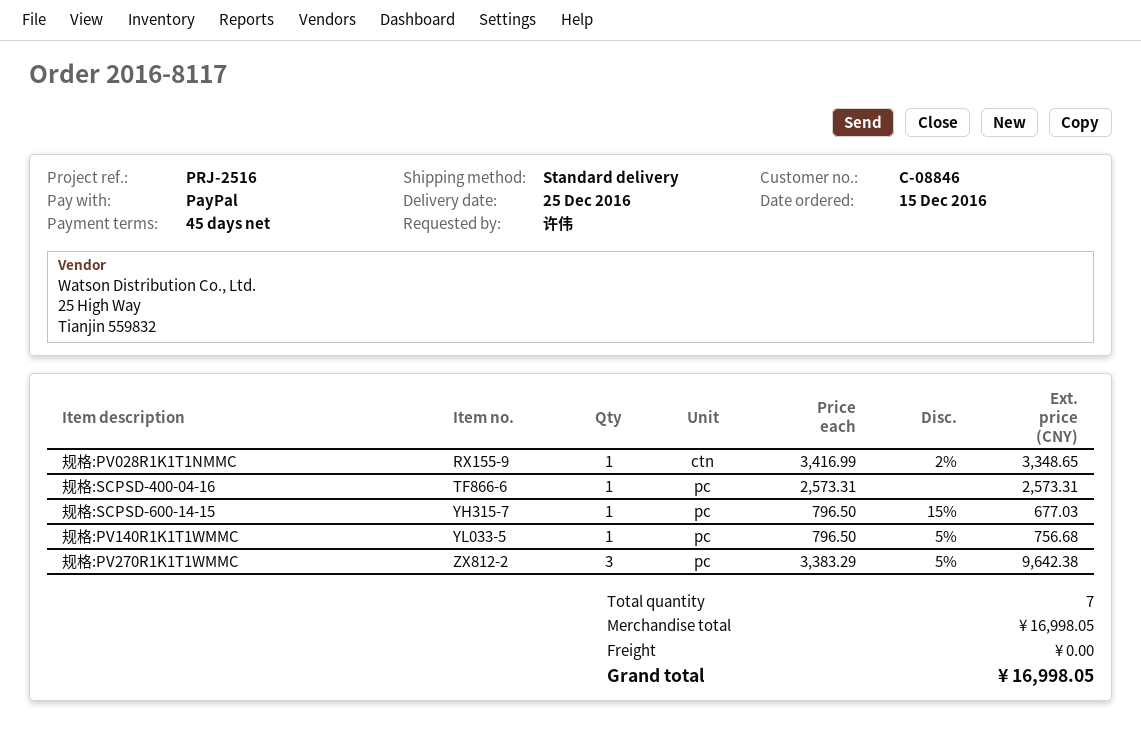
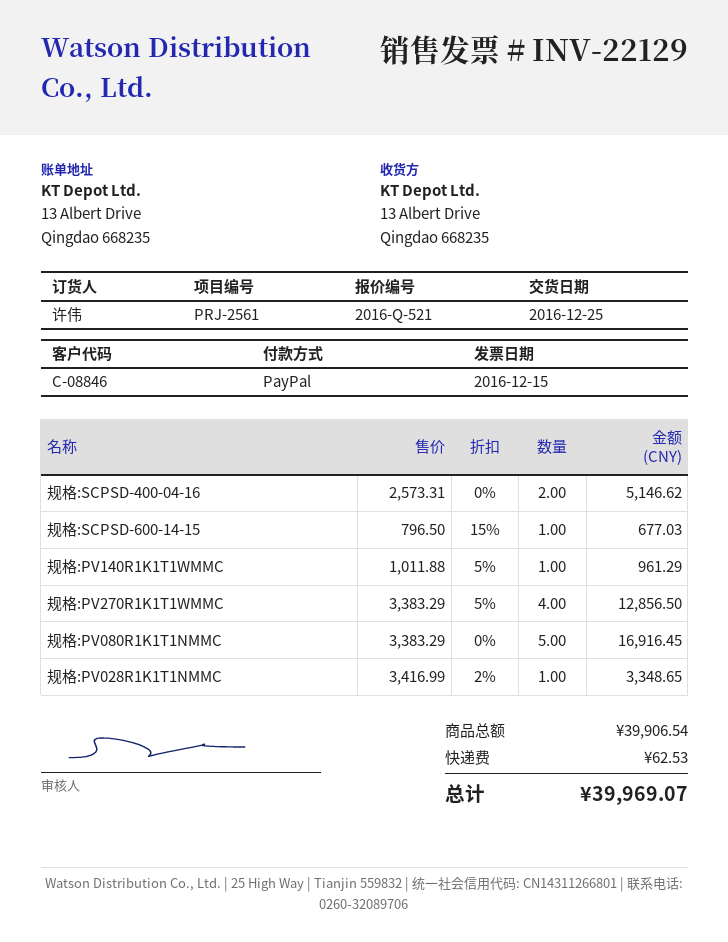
reference: PRJ-2516 -> PRJ-2561
规格:SCPSD-400-04-16: 1 x 2573.31 = 2573.31 -> 2 x 2573.31 = 5146.62
规格:PV140R1K1T1WMMC: 1 x 796.50 - 5% = 756.68 -> 1 x 1011.88 - 5% = 961.29
规格:PV270R1K1T1WMMC: 3 x 3383.29 - 5% = 9642.38 -> 4 x 3383.29 - 5% = 12856.50
规格:PV080R1K1T1NMMC: none -> 5 x 3383.29 = 16916.45
subtotal: 16998.05 -> 39906.54
shipping: 0.00 -> 62.53
total: 16998.05 -> 39969.07

